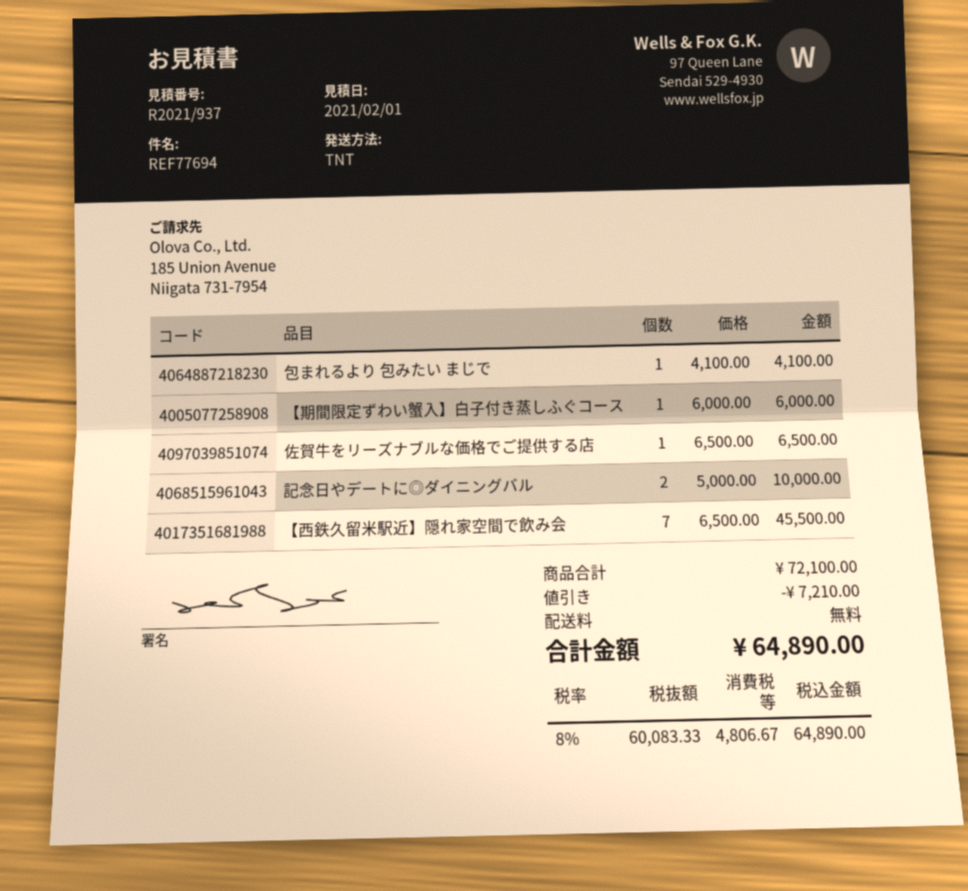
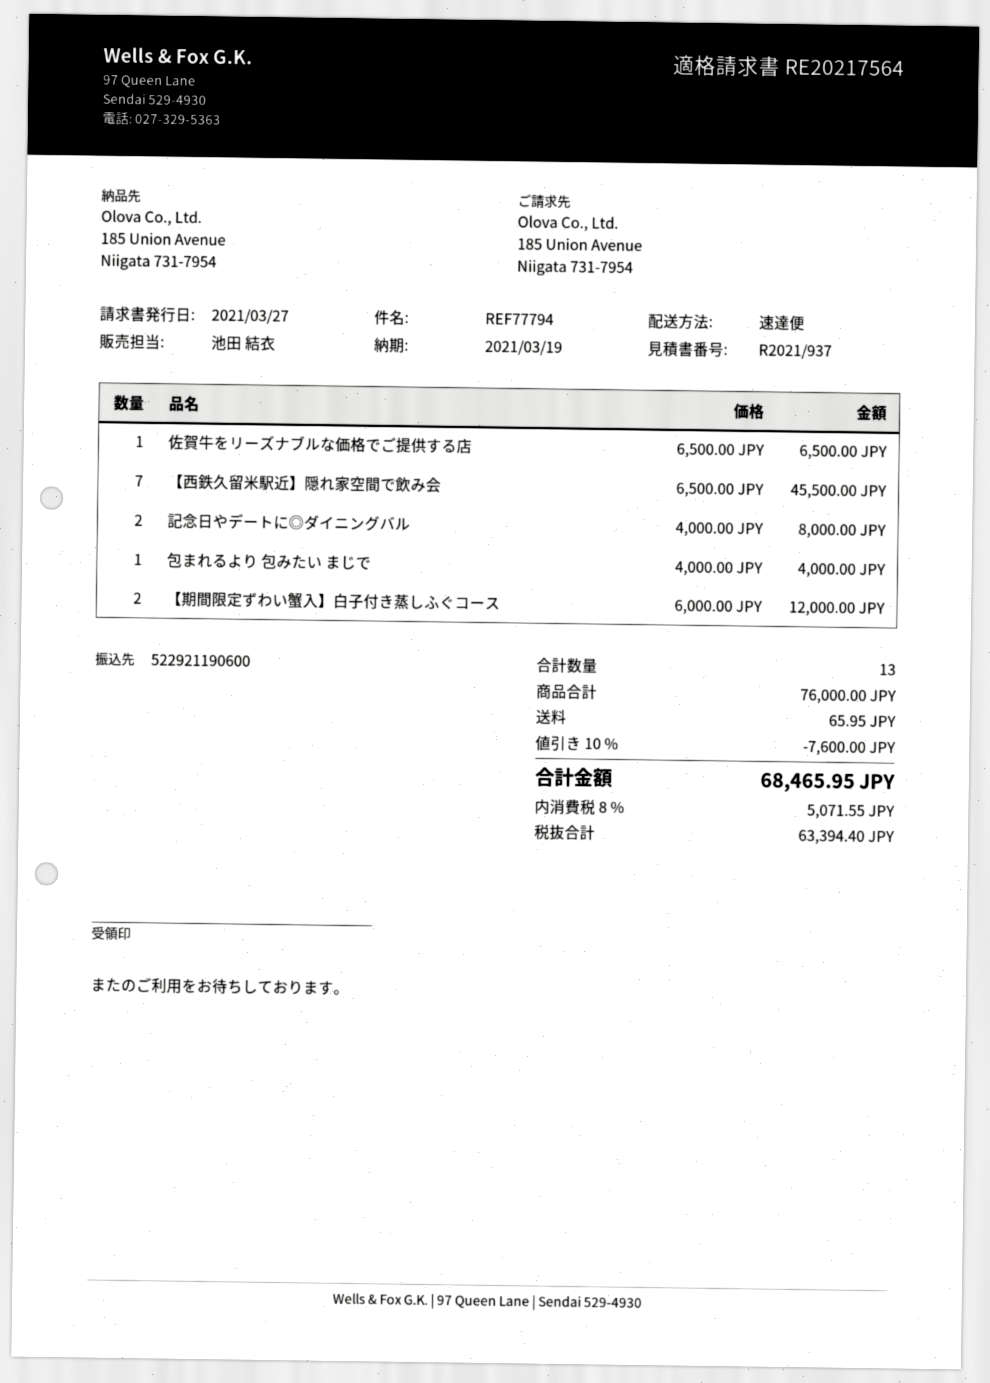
reference: REF77694 -> REF77794
shipping method: TNT -> express
包まれるより 包みたい まじで: 1 x 4100.00 = 4100.00 -> 1 x 4000.00 = 4000.00
【期間限定ずわい蟹入】白子付き蒸しふぐコース: 1 x 6000.00 = 6000.00 -> 2 x 6000.00 = 12000.00
記念日やデートに◎ダイニングバル: 2 x 5000.00 = 10000.00 -> 2 x 4000.00 = 8000.00
subtotal: 72100.00 -> 76000.00
discount: 7210.00 -> 7600.00
shipping: 0.00 -> 65.95
net: 60083.33 -> 63394.40
tax: 8% = 4806.67 -> 8% = 5071.55
total: 64890.00 -> 68465.95

